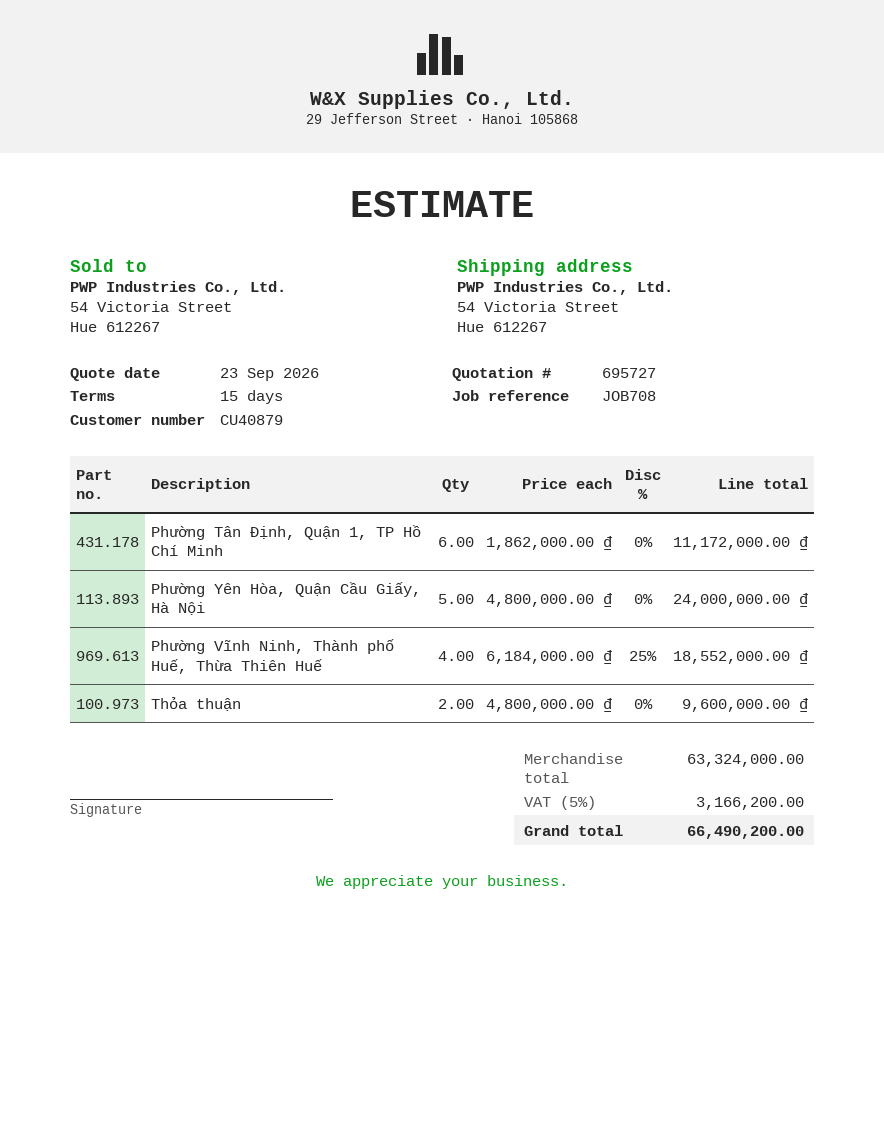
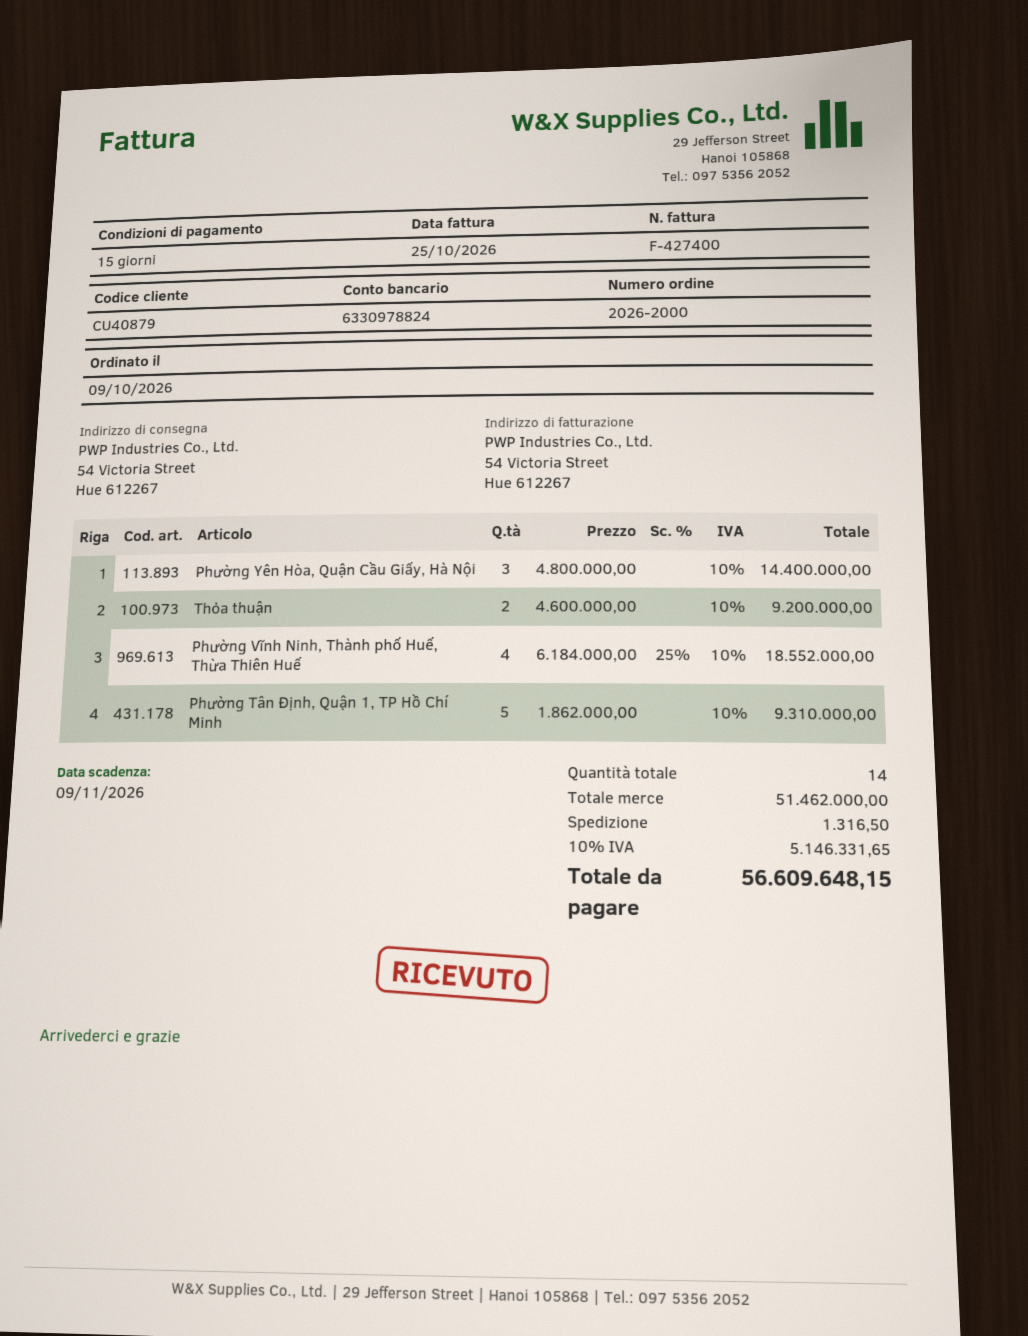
Phường Tân Định, Quận 1, TP Hồ Chí Minh: 6 x 1862000.00 = 11172000.00 -> 5 x 1862000.00 = 9310000.00
Phường Yên Hòa, Quận Cầu Giấy, Hà Nội: 5 x 4800000.00 = 24000000.00 -> 3 x 4800000.00 = 14400000.00
Thỏa thuận: 2 x 4800000.00 = 9600000.00 -> 2 x 4600000.00 = 9200000.00
subtotal: 63324000.00 -> 51462000.00
shipping: none -> 1316.50
tax: 5% = 3166200.00 -> 10% = 5146331.65
total: 66490200.00 -> 56609648.15

